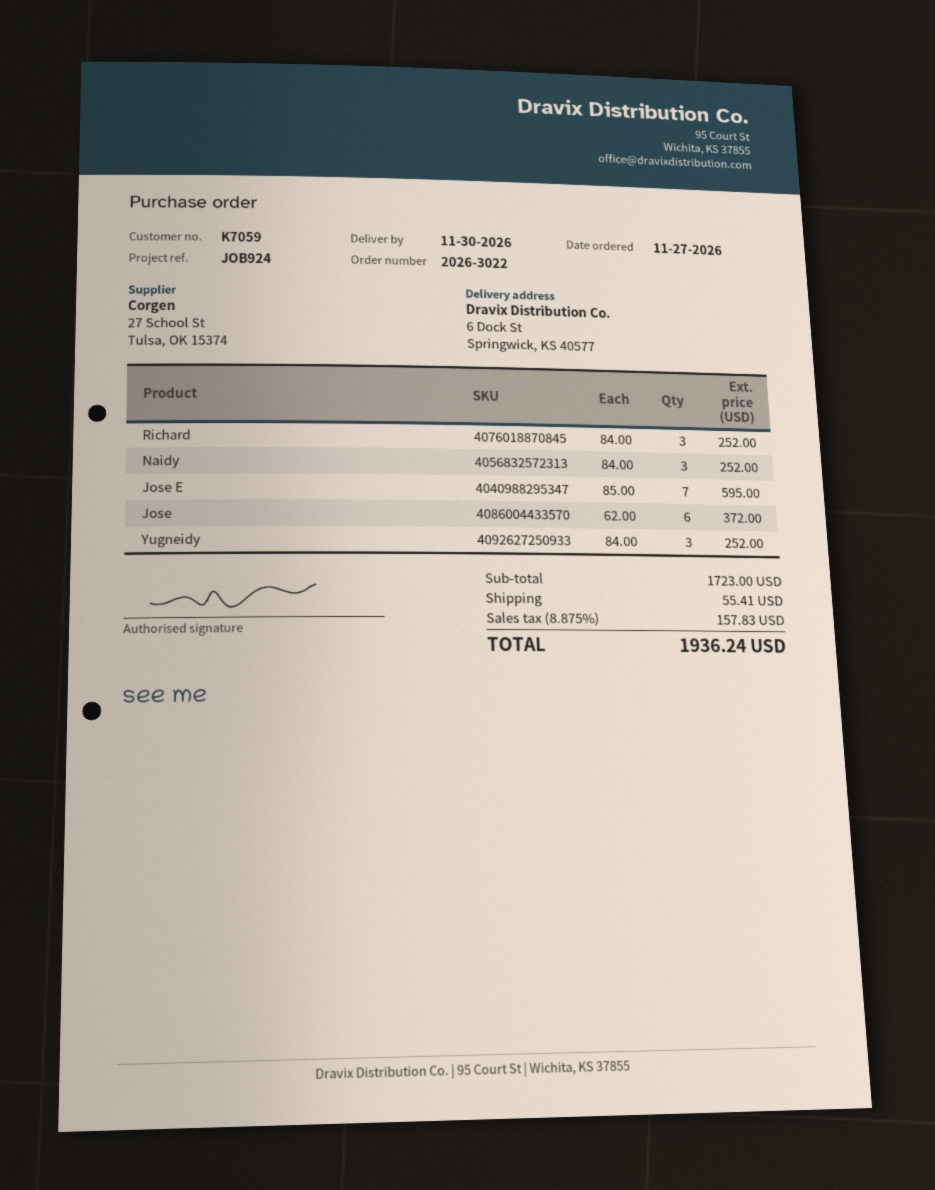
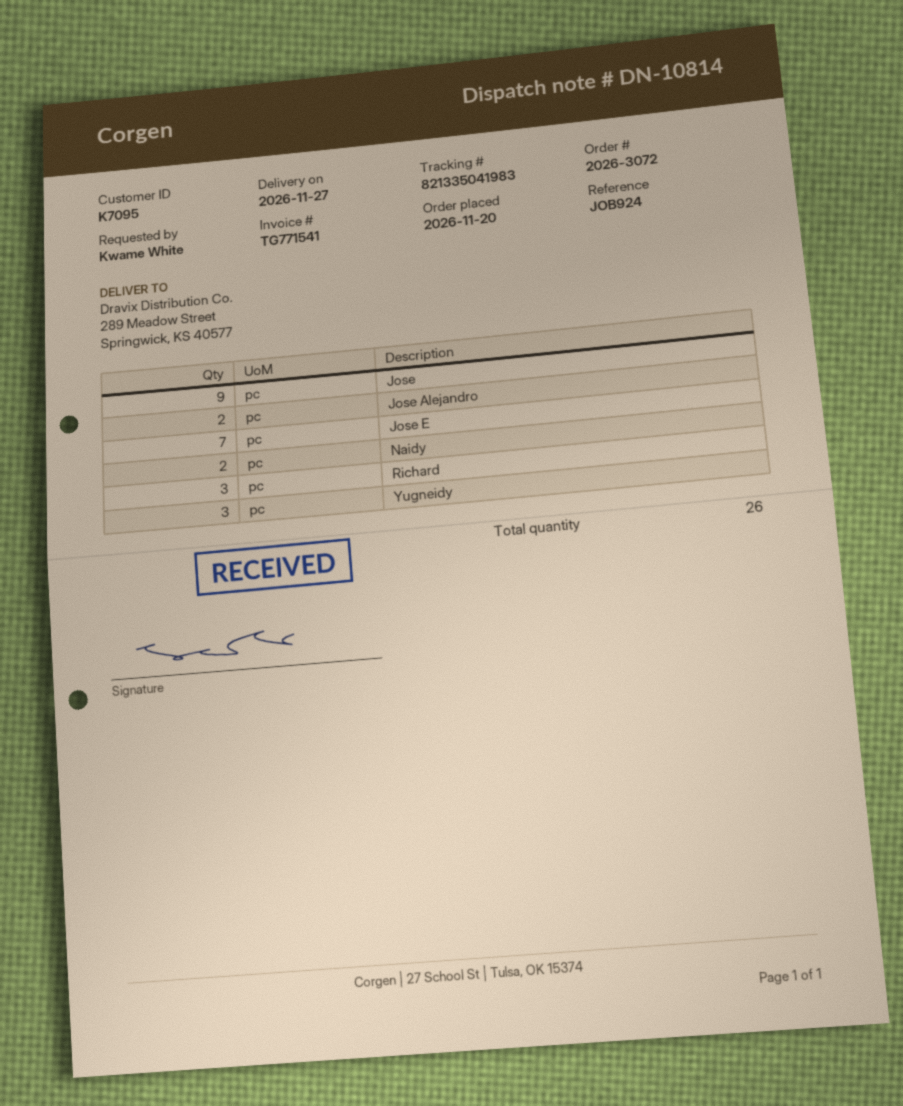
order number: 2026-3022 -> 2026-3072
order date: 2026-11-27 -> 2026-11-20
delivery date: 2026-11-30 -> 2026-11-27
customer number: K7059 -> K7095
ship to: 6 Dock St, Springwick, KS 40577 -> 289 Meadow Street, Springwick, KS 40577
Naidy: 3 -> 2
Jose: 6 -> 9
Jose Alejandro: none -> 2

